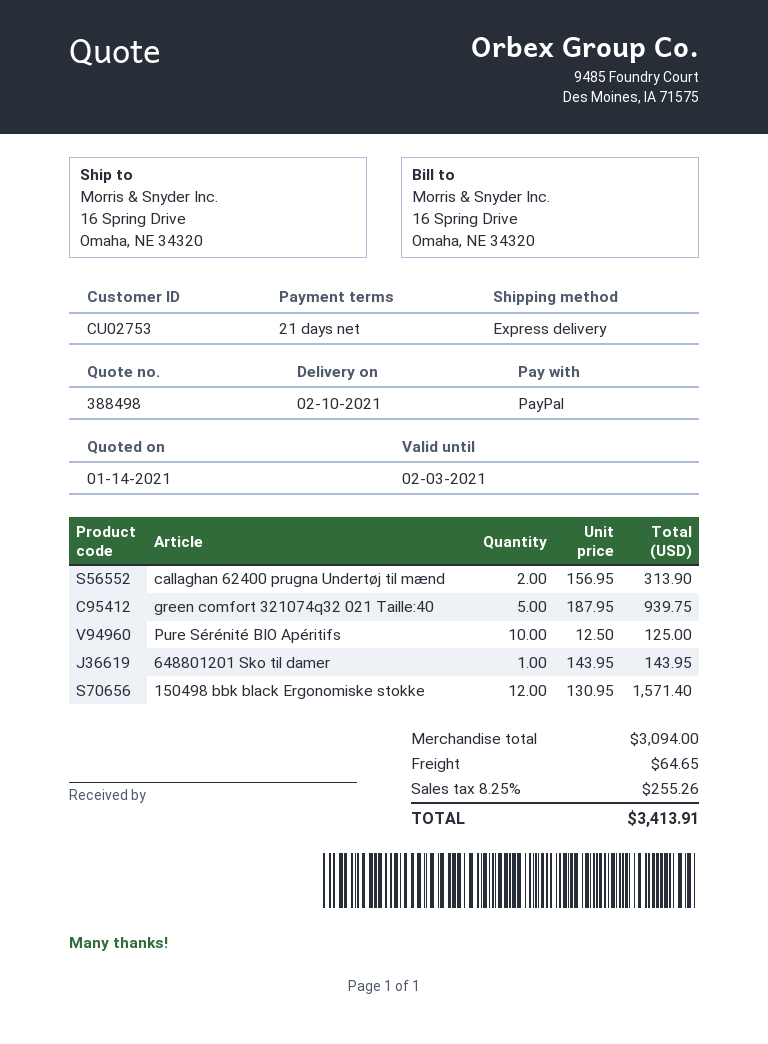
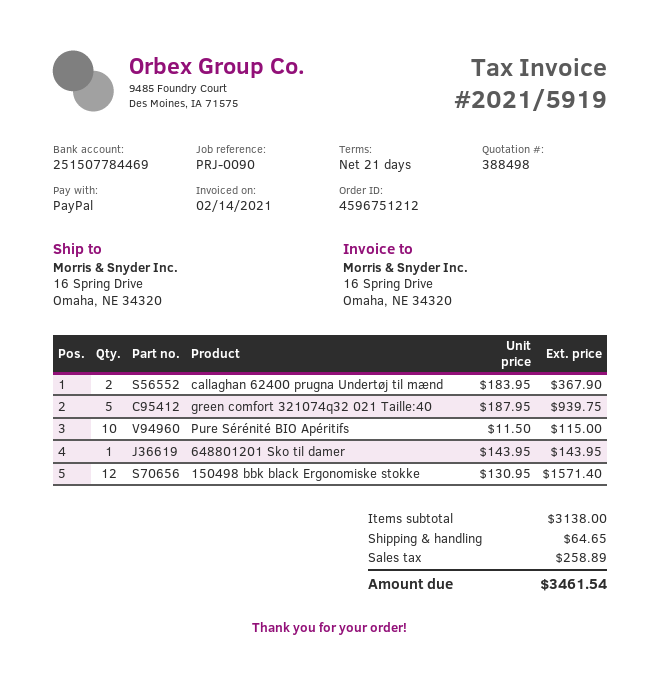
callaghan 62400 prugna Undertøj til mænd: 2 x 156.95 = 313.90 -> 2 x 183.95 = 367.90
Pure Sérénité BIO Apéritifs: 10 x 12.50 = 125.00 -> 10 x 11.50 = 115.00
subtotal: 3094.00 -> 3138.00
tax: 255.26 -> 258.89
total: 3413.91 -> 3461.54

